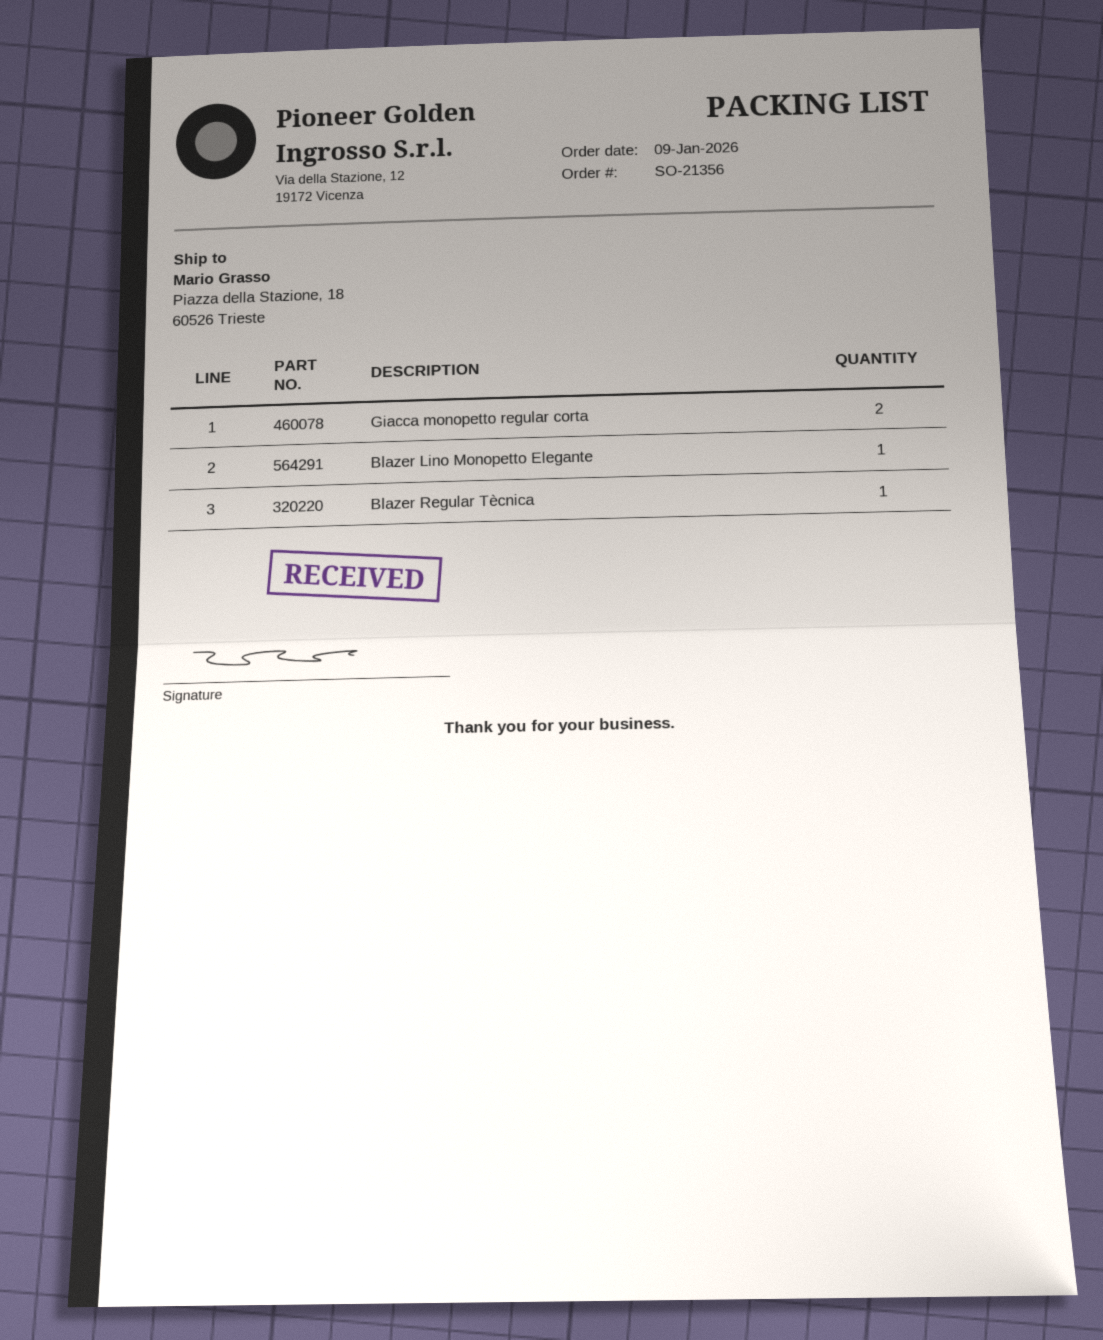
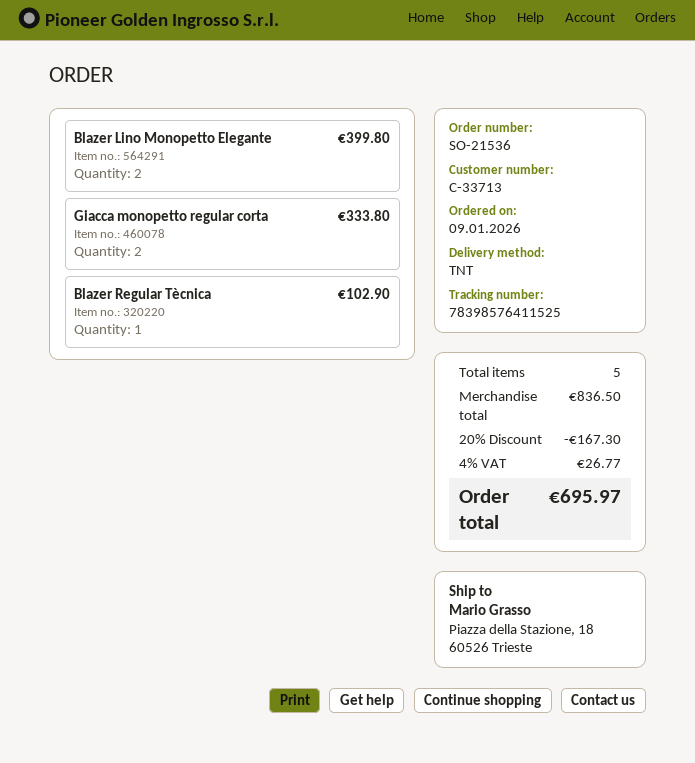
order number: SO-21356 -> SO-21536
Blazer Lino Monopetto Elegante: 1 -> 2

